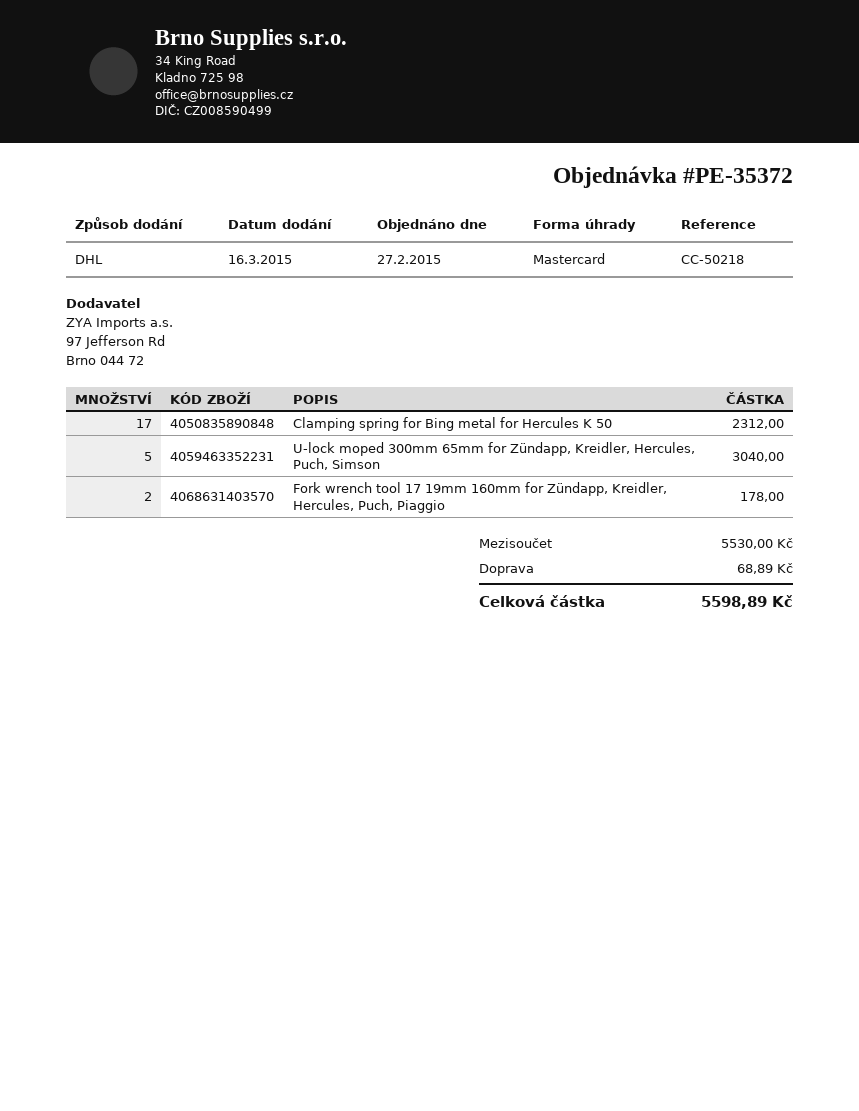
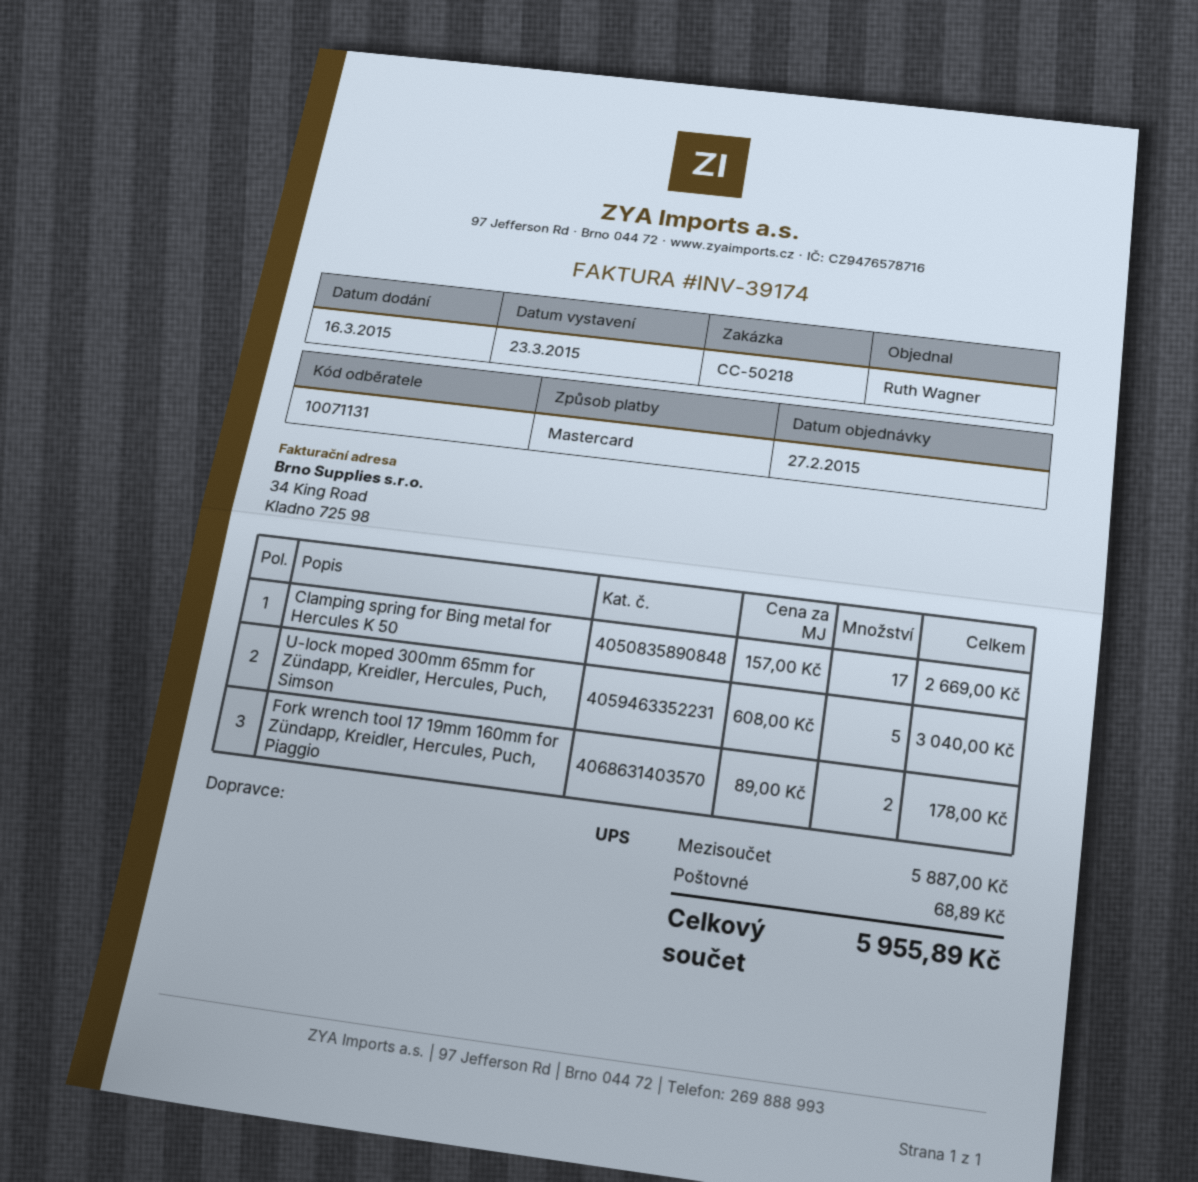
shipping method: DHL -> UPS
Clamping spring for Bing metal for Hercules K 50: 17 for 2312.00 -> 17 for 2669.00
subtotal: 5530.00 -> 5887.00
total: 5598.89 -> 5955.89

